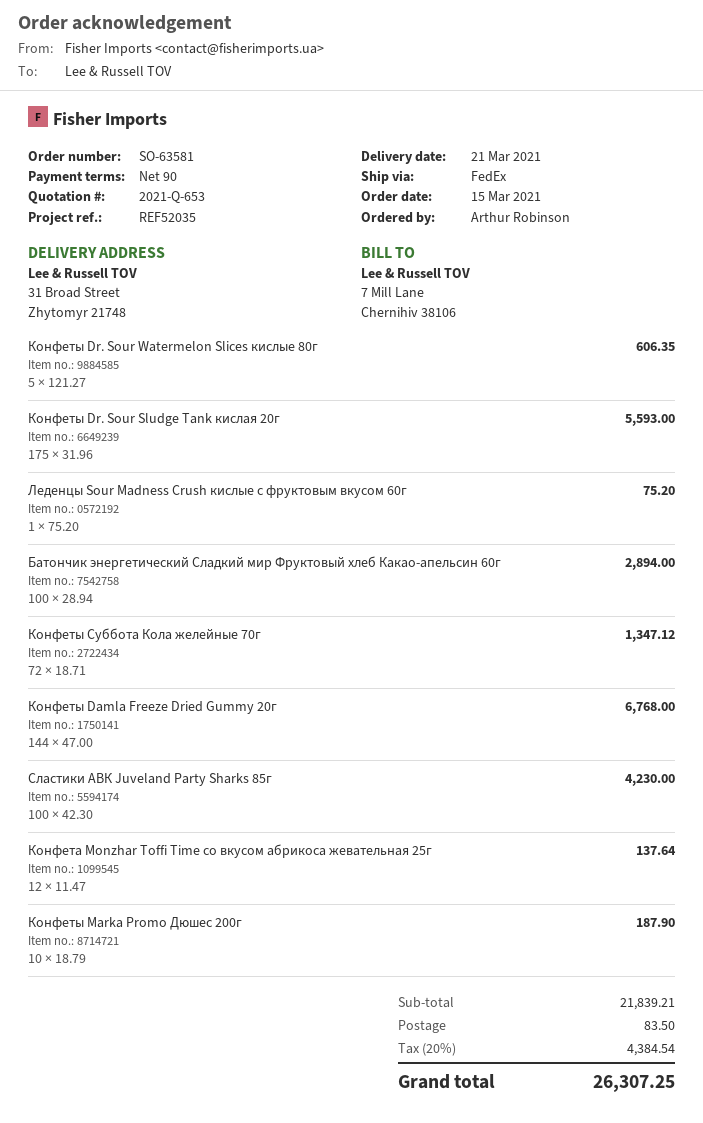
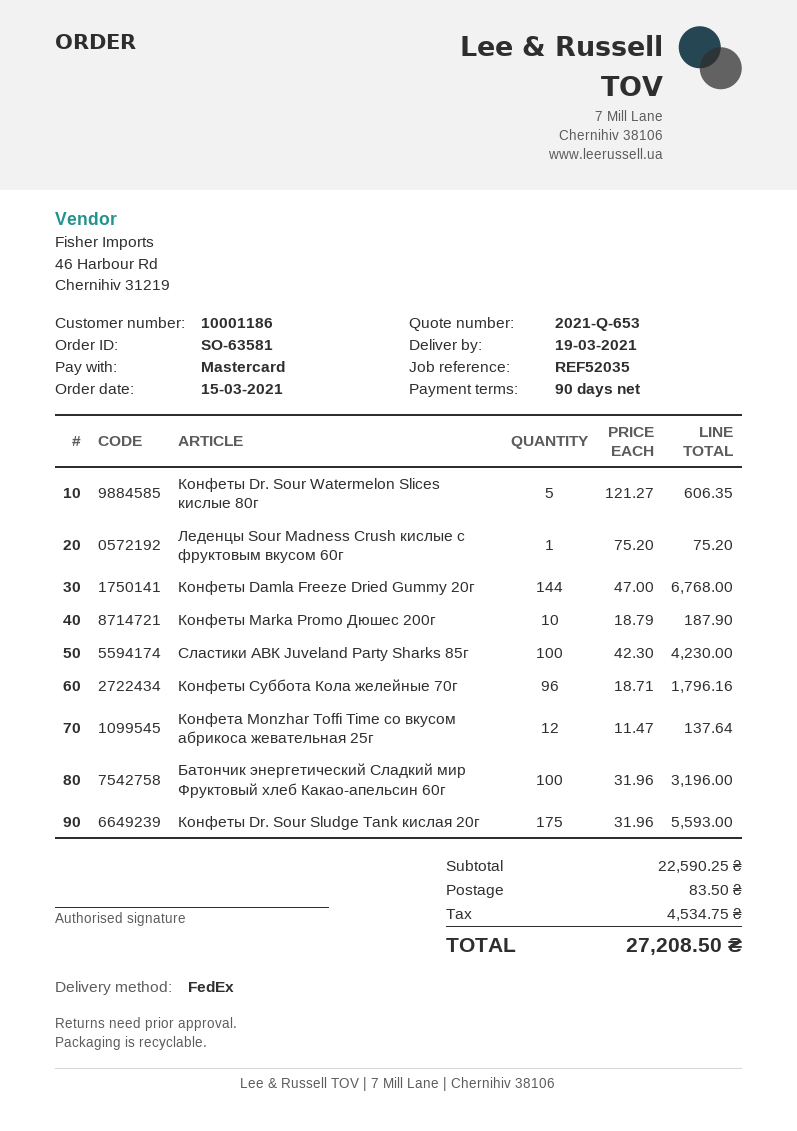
delivery date: 2021-03-21 -> 2021-03-19
Батончик энергетический Сладкий мир Фруктовый хлеб Какао-апельсин 60г: 100 x 28.94 = 2894.00 -> 100 x 31.96 = 3196.00
Конфеты Суббота Кола желейные 70г: 72 x 18.71 = 1347.12 -> 96 x 18.71 = 1796.16
subtotal: 21839.21 -> 22590.25
tax: 4384.54 -> 4534.75
total: 26307.25 -> 27208.50

